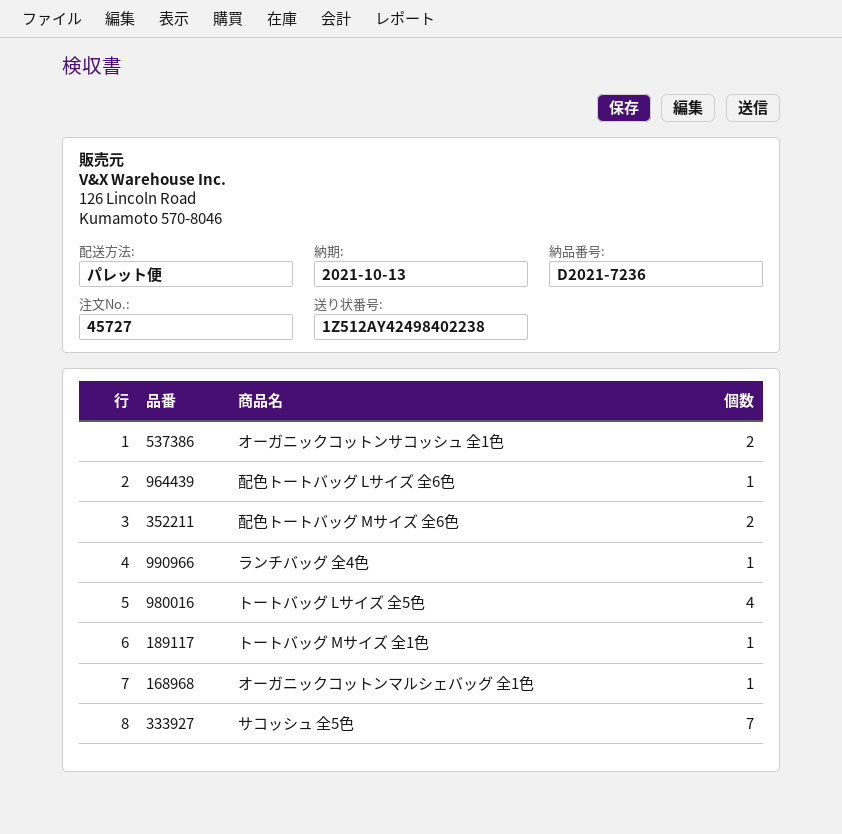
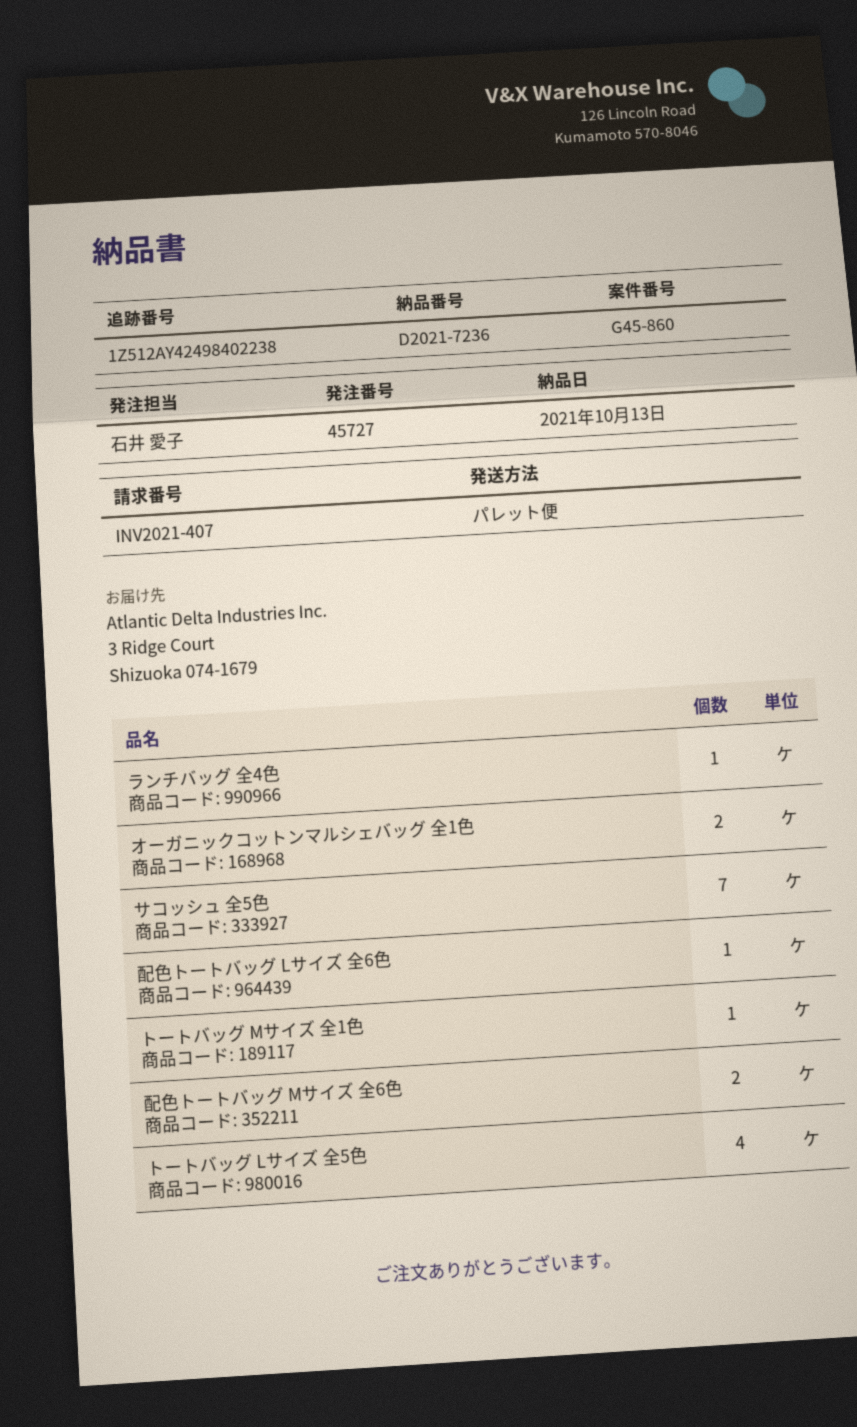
オーガニックコットンサコッシュ 全1色: 2 -> none
オーガニックコットンマルシェバッグ 全1色: 1 -> 2

